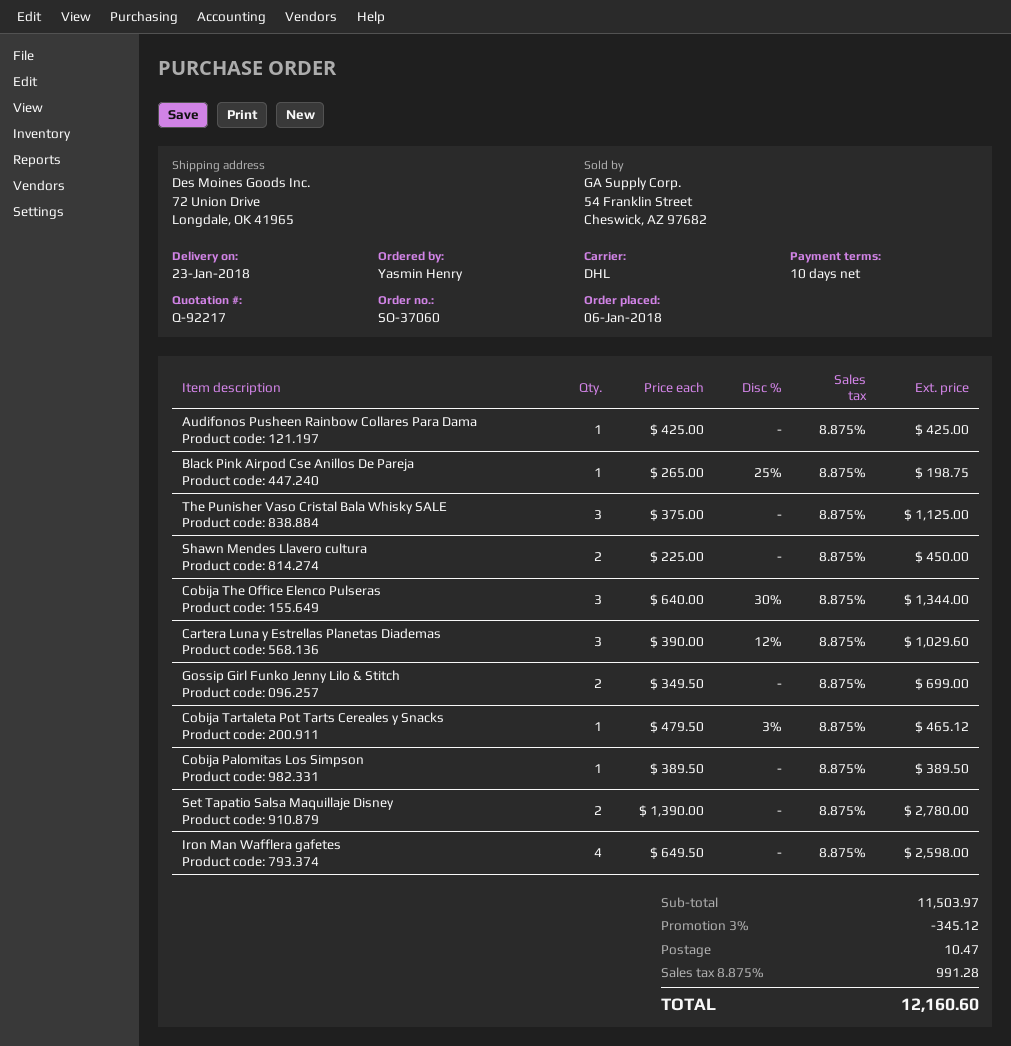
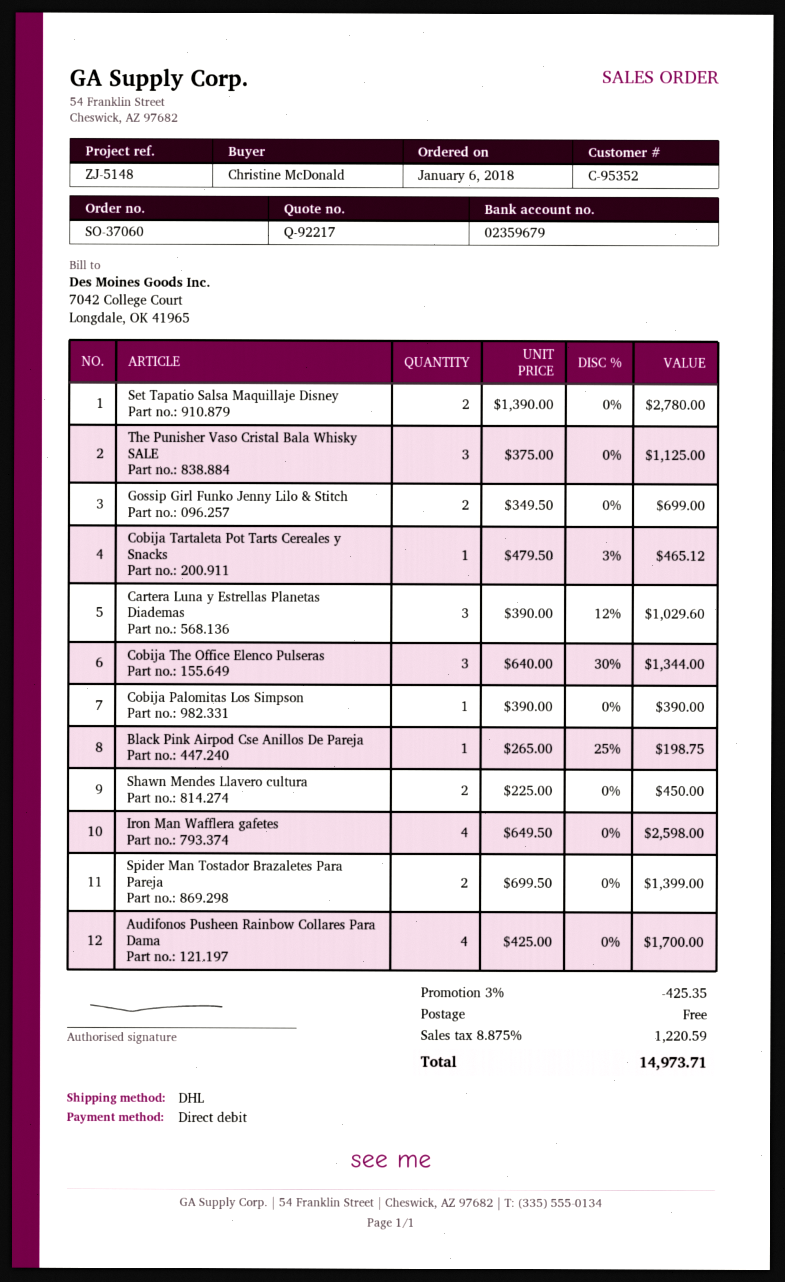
ordered by: Yasmin Henry -> Christine McDonald
Audifonos Pusheen Rainbow Collares Para Dama: 1 x 425.00 = 425.00 -> 4 x 425.00 = 1700.00
Cobija Palomitas Los Simpson: 1 x 389.50 = 389.50 -> 1 x 390.00 = 390.00
Spider Man Tostador Brazaletes Para Pareja: none -> 2 x 699.50 = 1399.00
discount: 3% = 345.12 -> 3% = 425.35
shipping: 10.47 -> 0.00
tax: 8.875% = 991.28 -> 8.875% = 1220.59
total: 12160.60 -> 14973.71

